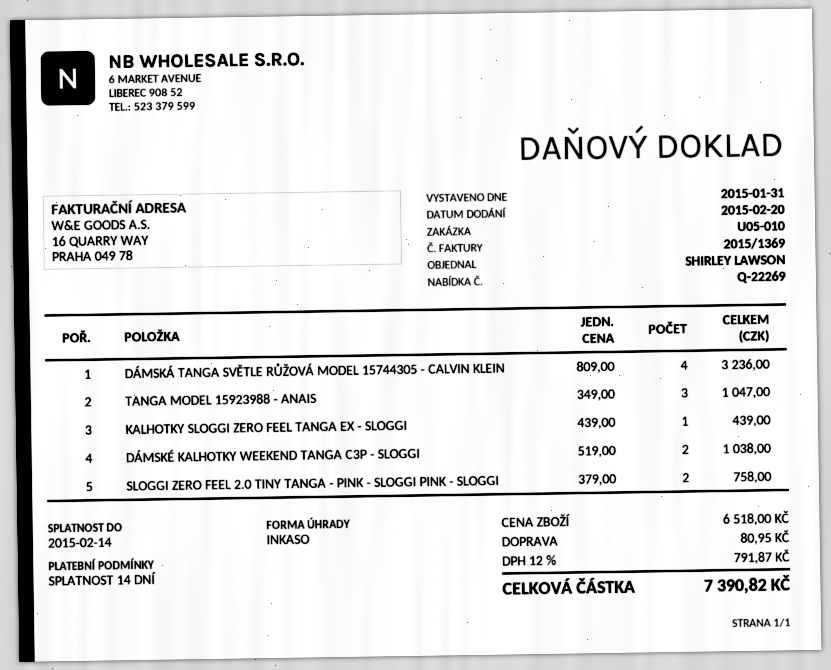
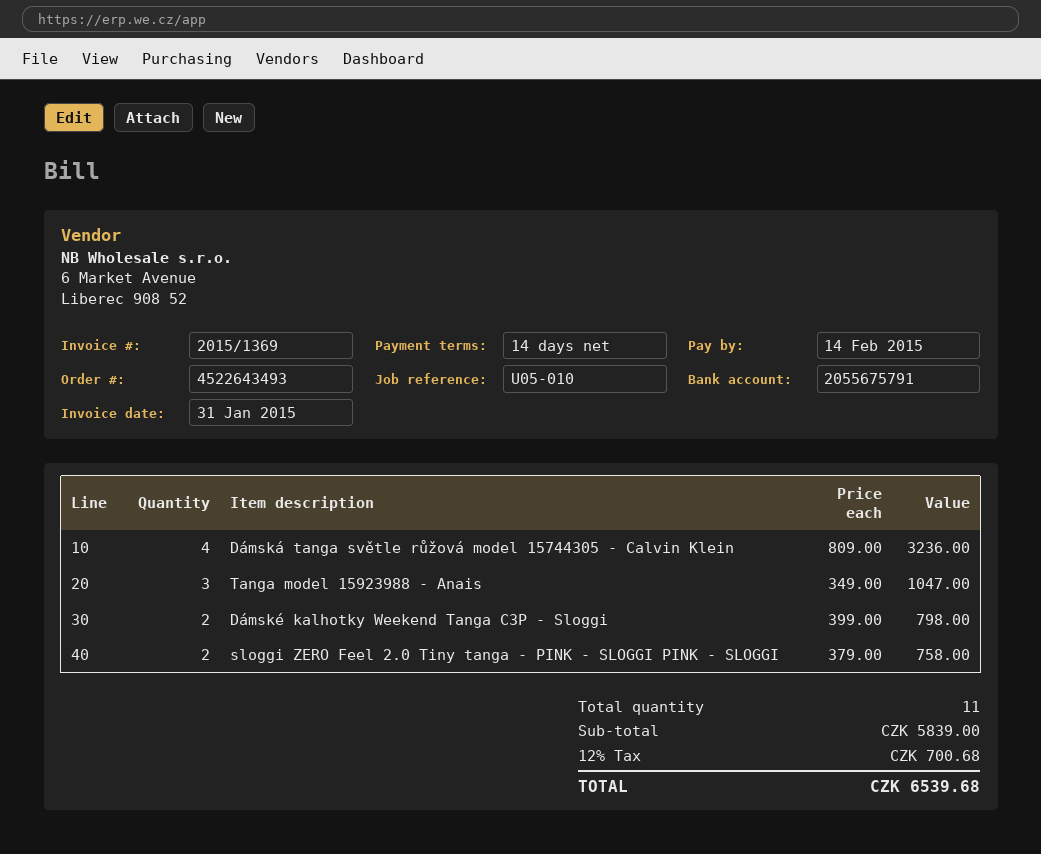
KALHOTKY SLOGGI ZERO FEEL TANGA EX - SLOGGI: 1 x 439.00 = 439.00 -> none
DÁMSKÉ KALHOTKY WEEKEND TANGA C3P - SLOGGI: 2 x 519.00 = 1038.00 -> 2 x 399.00 = 798.00
subtotal: 6518.00 -> 5839.00
shipping: 80.95 -> none
tax: 12% = 791.87 -> 12% = 700.68
total: 7390.82 -> 6539.68

